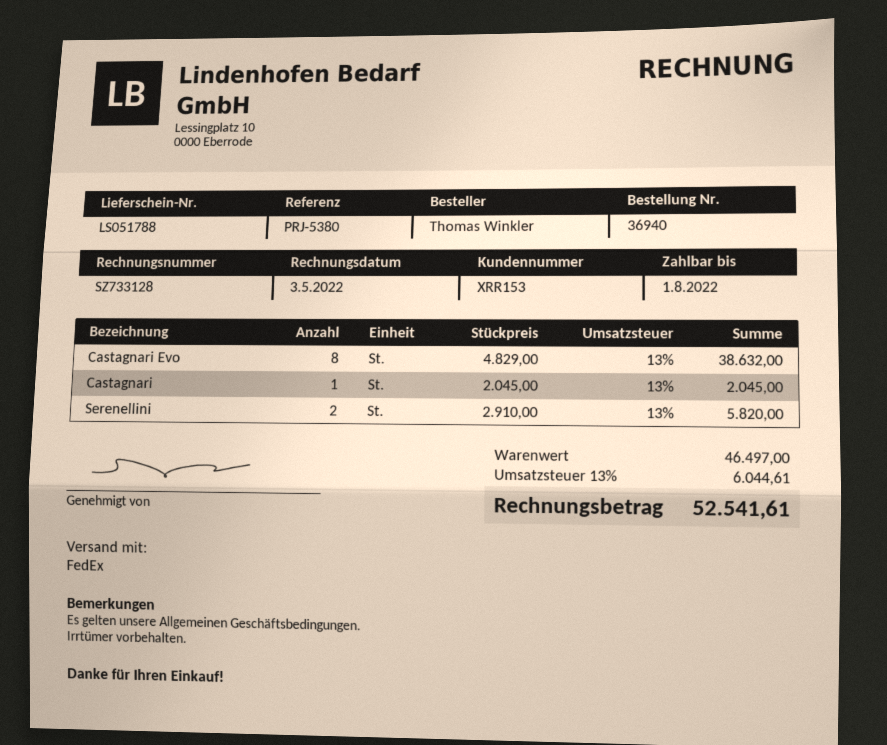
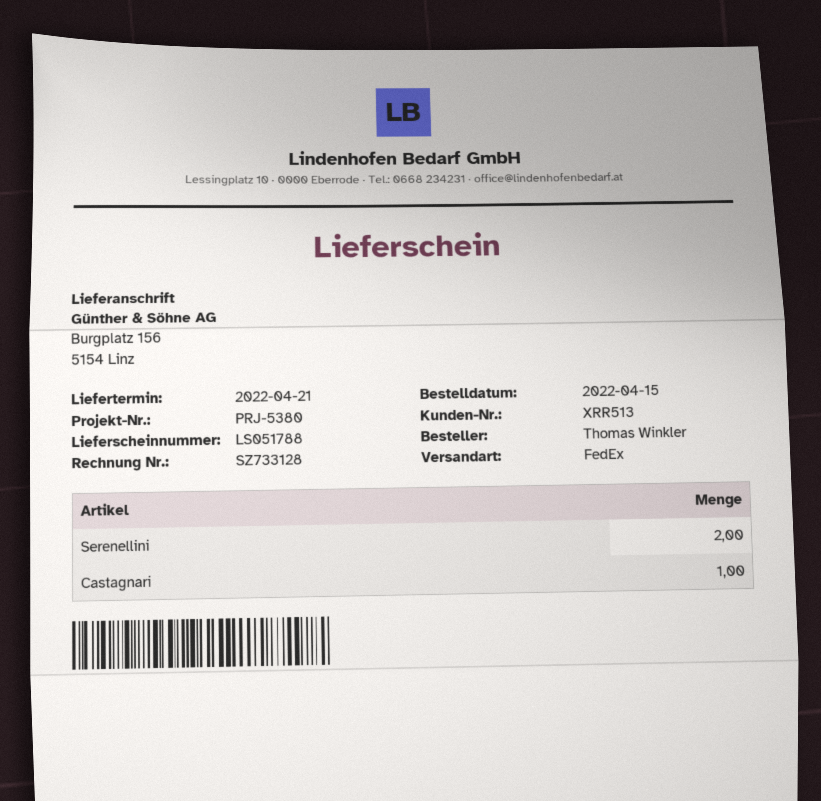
customer number: XRR153 -> XRR513
Castagnari Evo: 8 -> none

